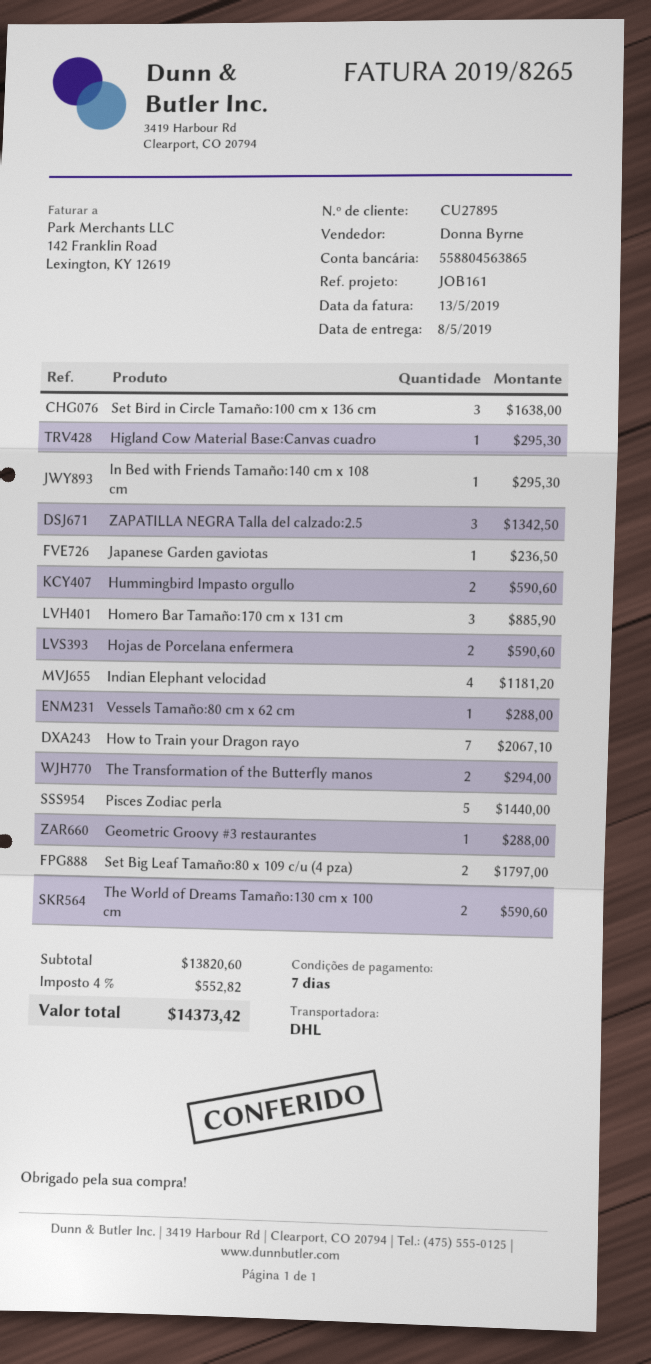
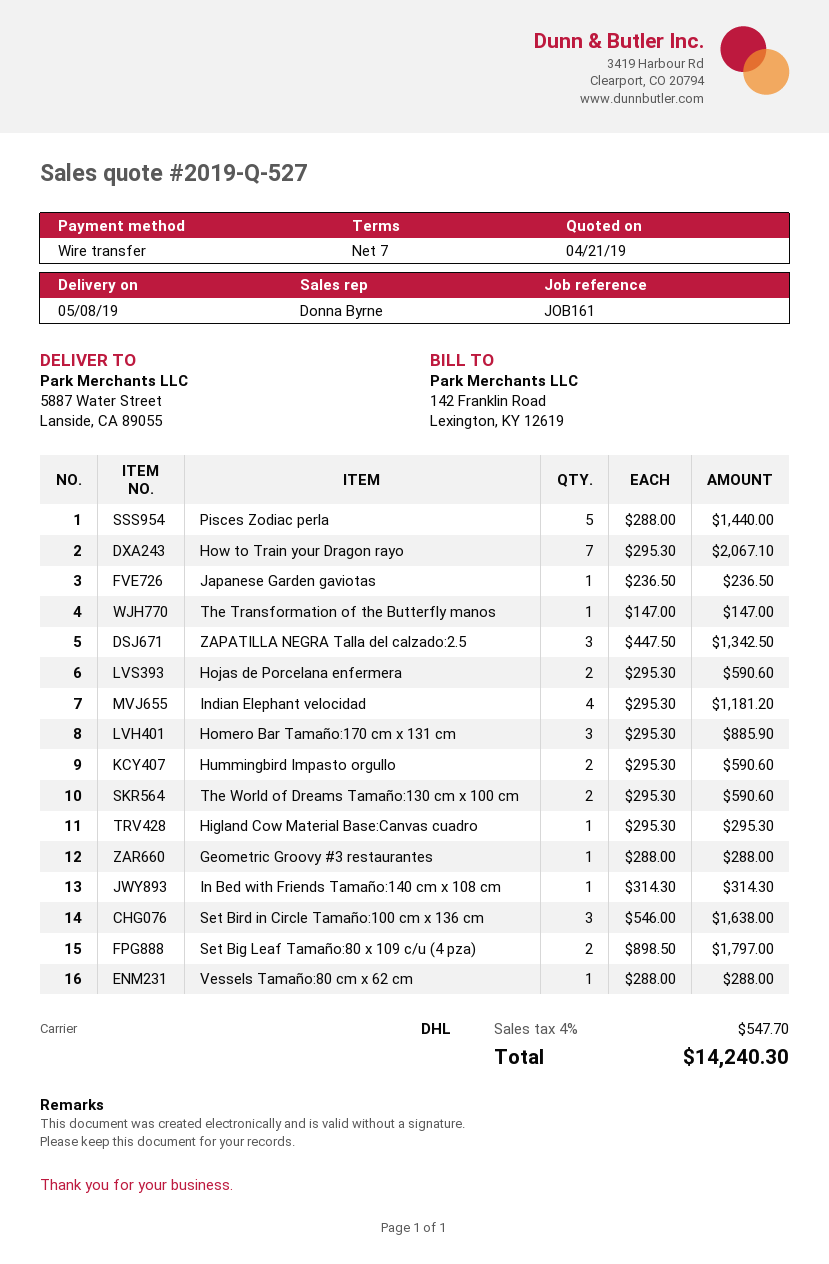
In Bed with Friends Tamaño:140 cm x 108 cm: 1 for 295.30 -> 1 for 314.30
The Transformation of the Butterfly manos: 2 for 294.00 -> 1 for 147.00
tax: 4% = 552.82 -> 4% = 547.70
total: 14373.42 -> 14240.30

